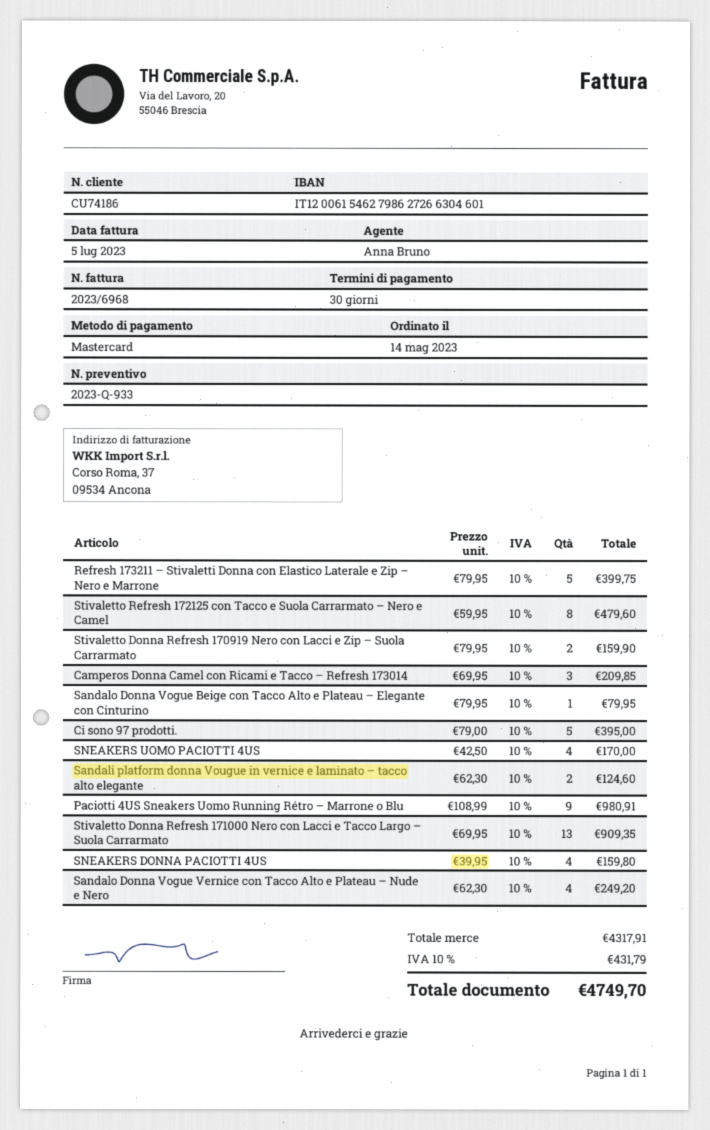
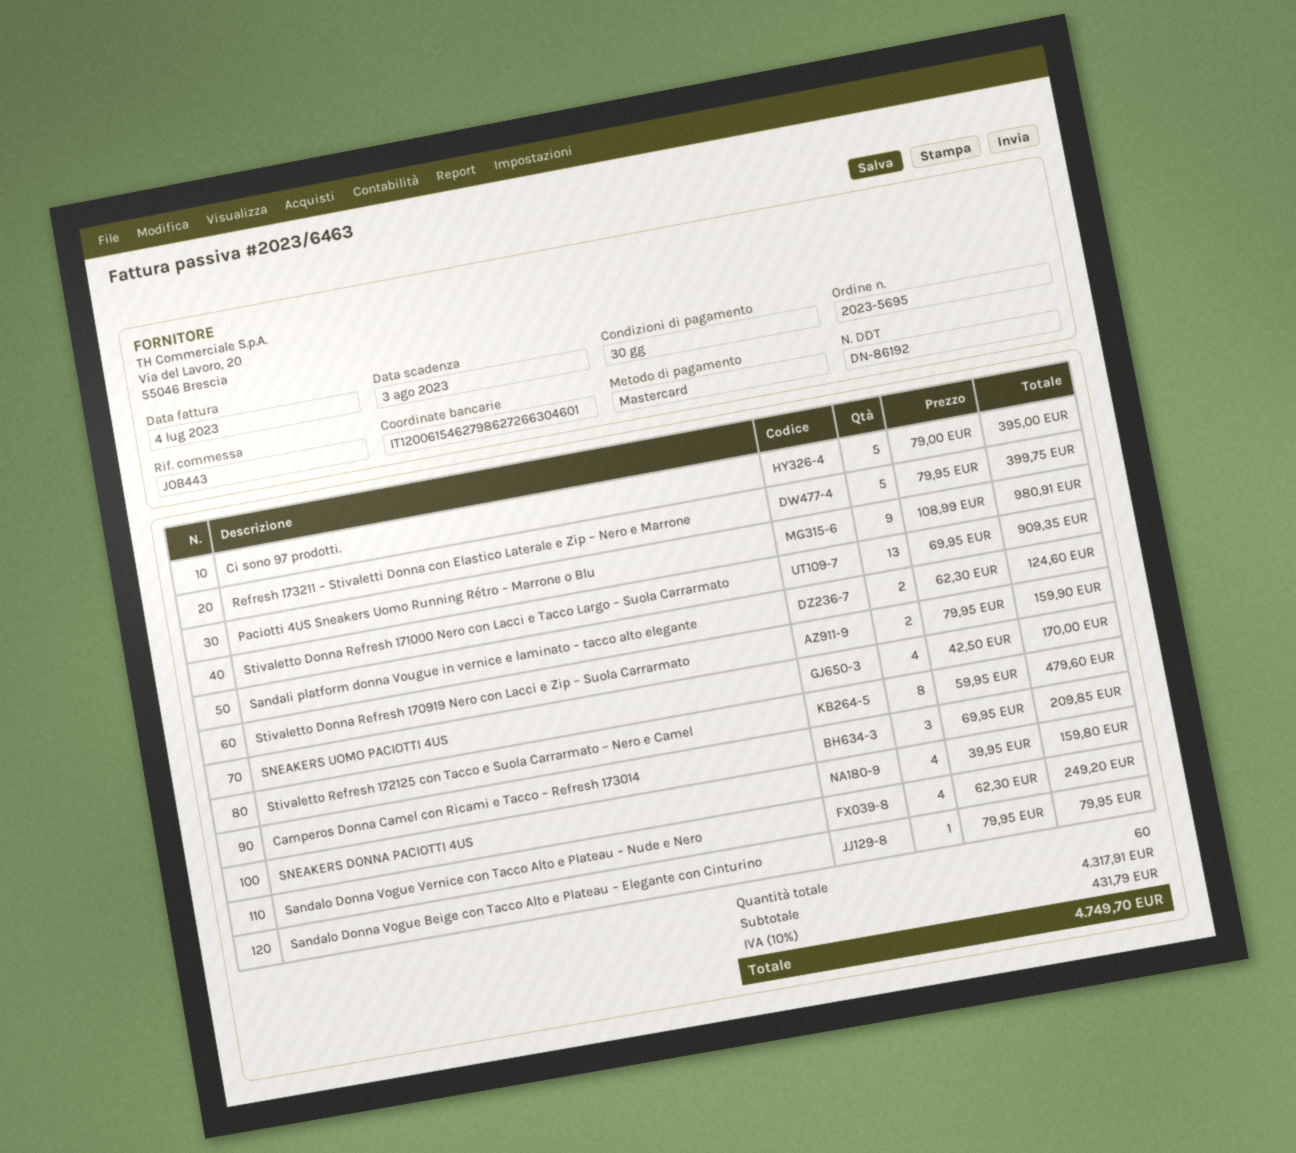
invoice number: 2023/6968 -> 2023/6463
invoice date: 2023-07-05 -> 2023-07-04

